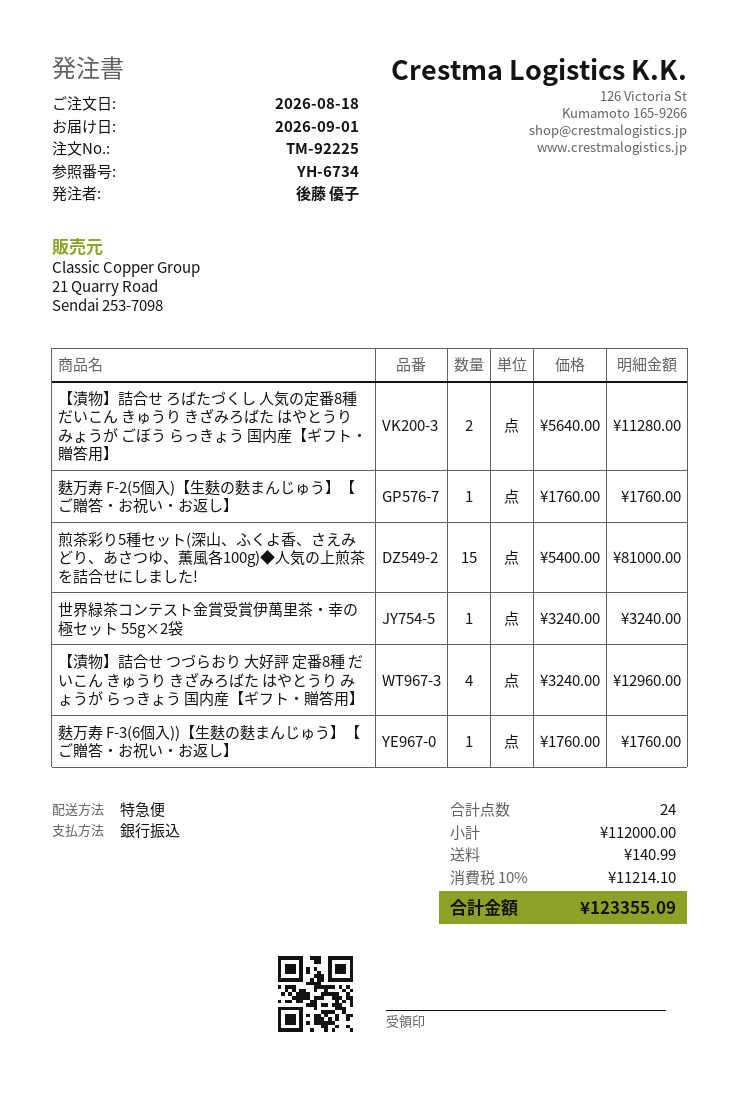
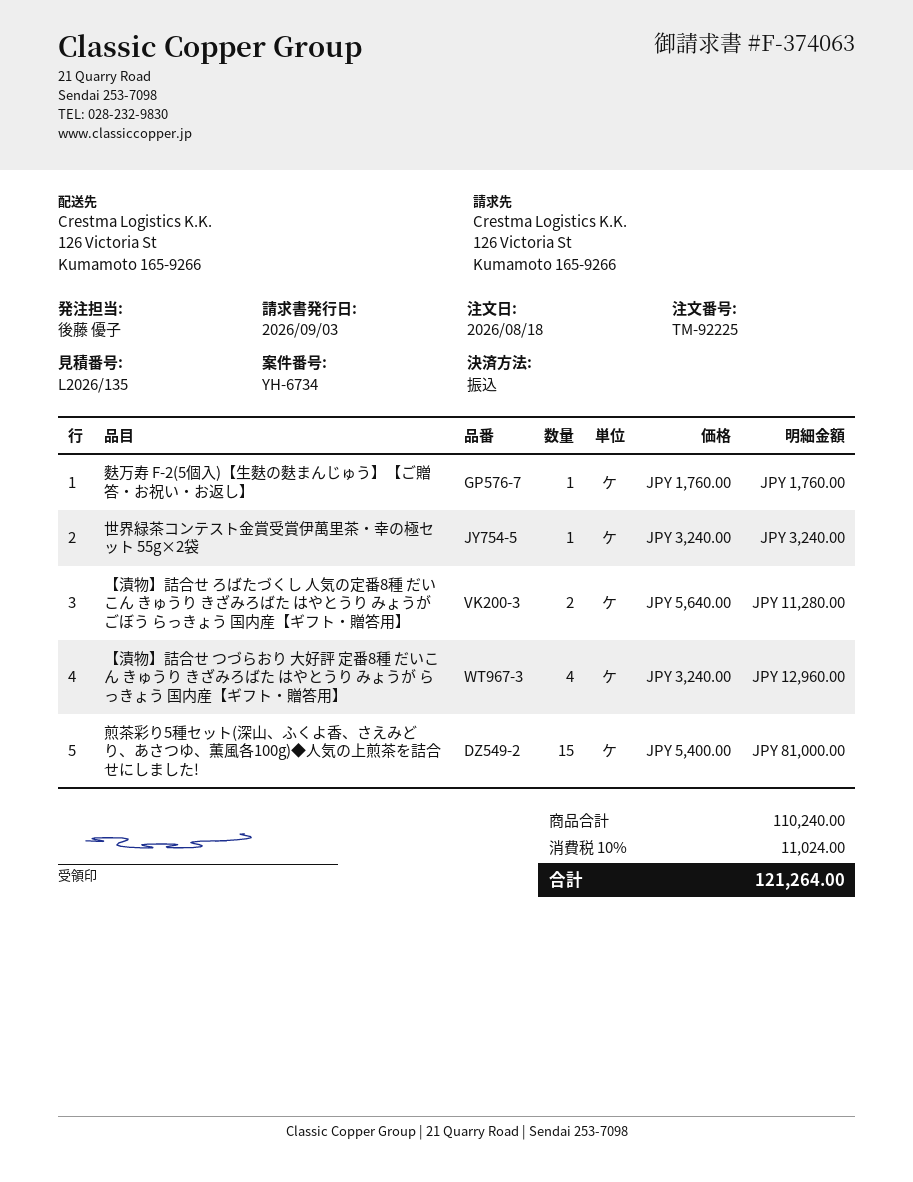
麩万寿 F-3(6個入))【生麩の麩まんじゅう】【ご贈答・お祝い・お返し】: 1 x 1760.00 = 1760.00 -> none
subtotal: 112000.00 -> 110240.00
shipping: 140.99 -> none
tax: 10% = 11214.10 -> 10% = 11024.00
total: 123355.09 -> 121264.00

